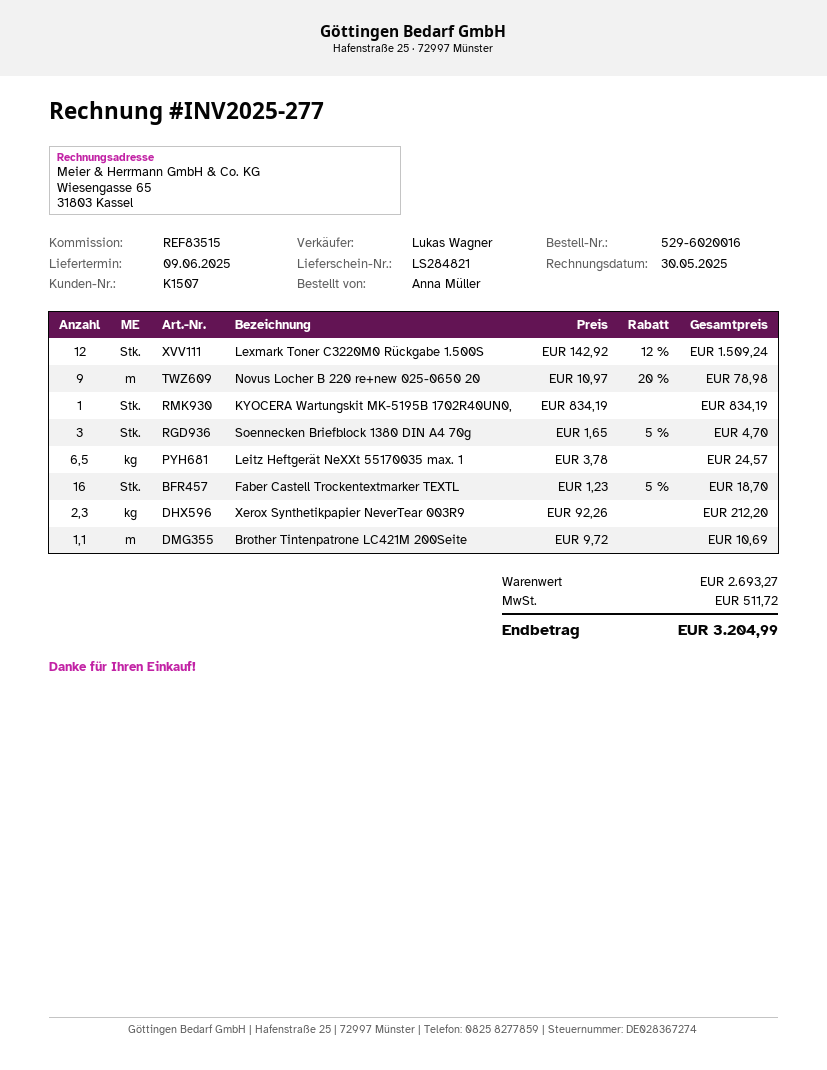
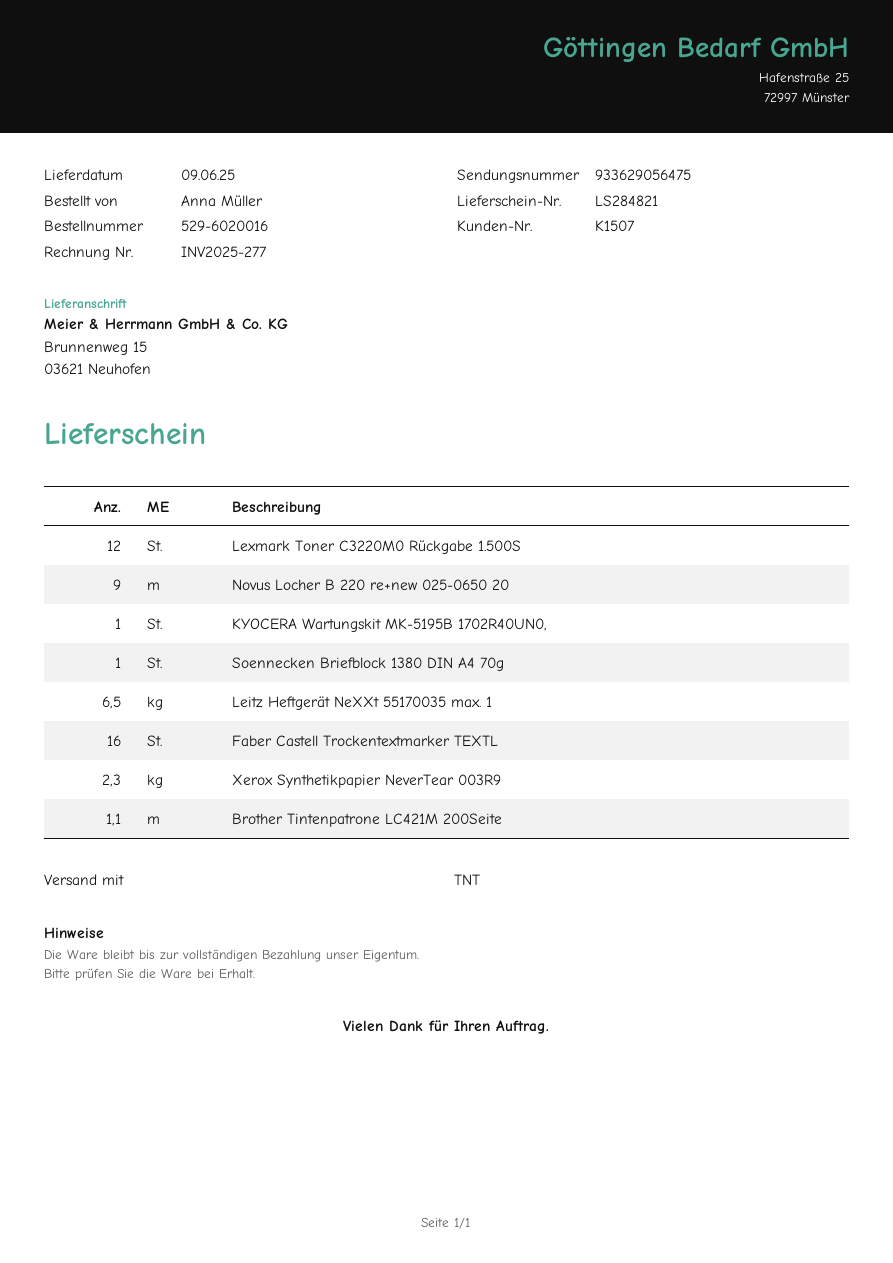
Soennecken Briefblock 1380 DIN A4 70g: 3 -> 1

